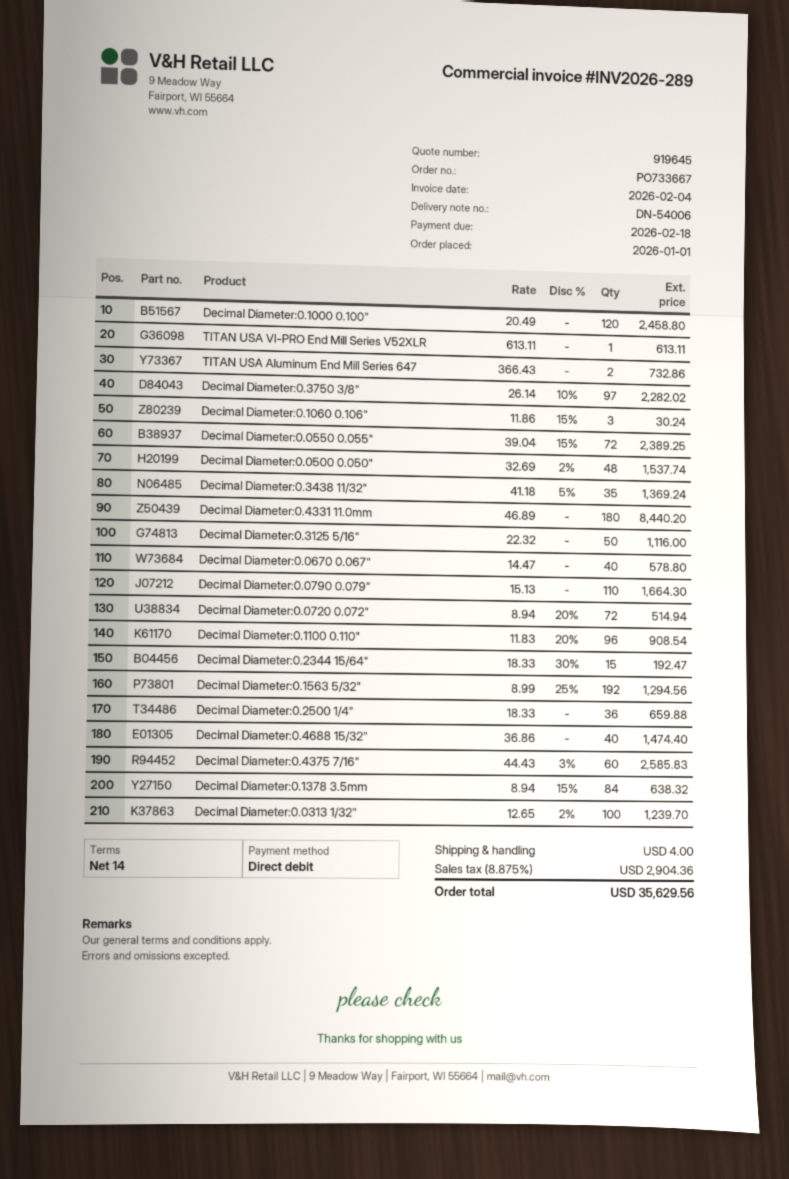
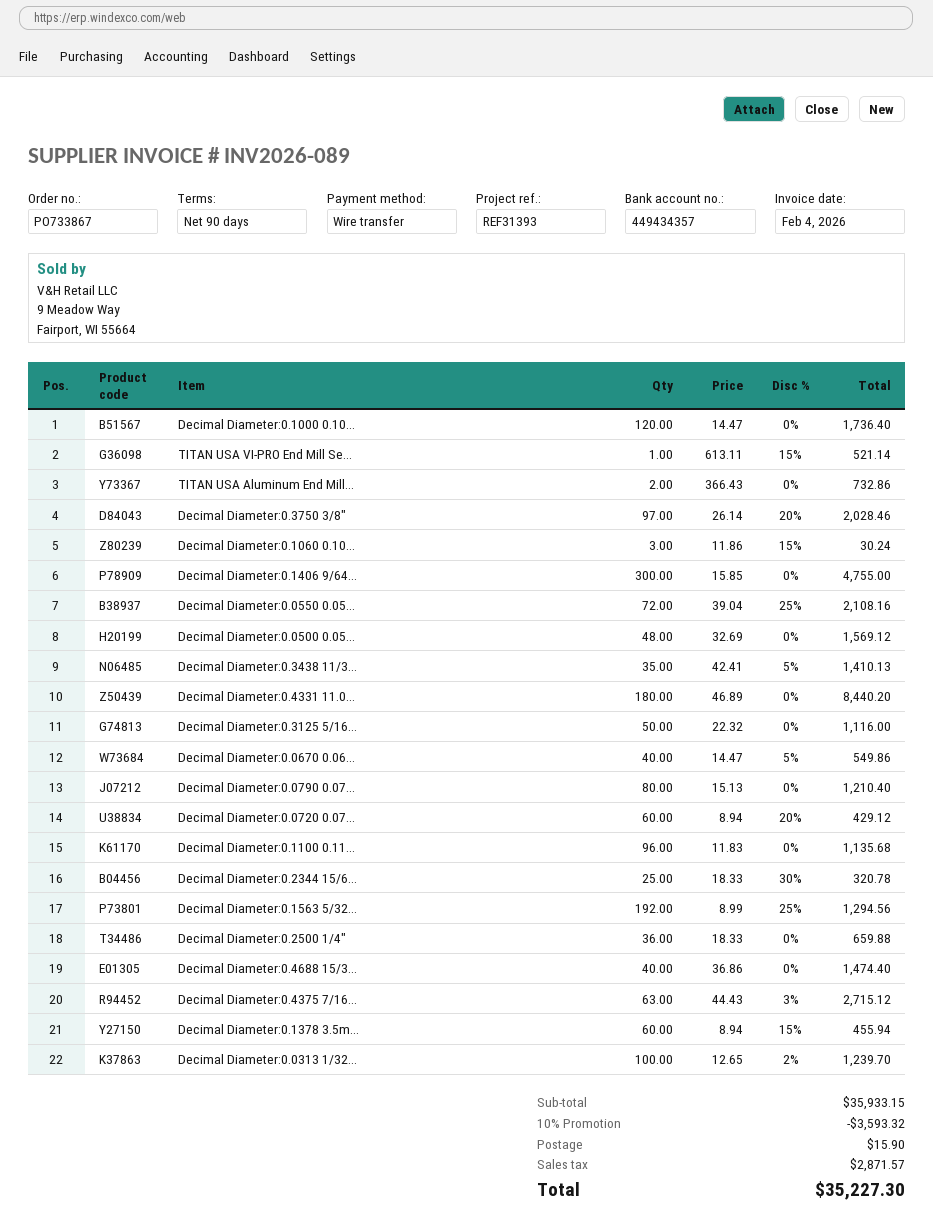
order number: PO733667 -> PO733867
invoice number: INV2026-289 -> INV2026-089
payment terms: 14 days -> 90 days
payment method: direct debit -> bank transfer
Decimal Diameter:0.1000 0.100": 120 x 20.49 = 2458.80 -> 120 x 14.47 = 1736.40
TITAN USA VI-PRO End Mill Series V52XLR: 1 x 613.11 = 613.11 -> 1 x 613.11 - 15% = 521.14
Decimal Diameter:0.3750 3/8": 97 x 26.14 - 10% = 2282.02 -> 97 x 26.14 - 20% = 2028.46
Decimal Diameter:0.0550 0.055": 72 x 39.04 - 15% = 2389.25 -> 72 x 39.04 - 25% = 2108.16
Decimal Diameter:0.0500 0.050": 48 x 32.69 - 2% = 1537.74 -> 48 x 32.69 = 1569.12
Decimal Diameter:0.3438 11/32": 35 x 41.18 - 5% = 1369.24 -> 35 x 42.41 - 5% = 1410.13
Decimal Diameter:0.0670 0.067": 40 x 14.47 = 578.80 -> 40 x 14.47 - 5% = 549.86
Decimal Diameter:0.0790 0.079": 110 x 15.13 = 1664.30 -> 80 x 15.13 = 1210.40
Decimal Diameter:0.0720 0.072": 72 x 8.94 - 20% = 514.94 -> 60 x 8.94 - 20% = 429.12
Decimal Diameter:0.1100 0.110": 96 x 11.83 - 20% = 908.54 -> 96 x 11.83 = 1135.68
Decimal Diameter:0.2344 15/64": 15 x 18.33 - 30% = 192.47 -> 25 x 18.33 - 30% = 320.78
Decimal Diameter:0.4375 7/16": 60 x 44.43 - 3% = 2585.83 -> 63 x 44.43 - 3% = 2715.12
Decimal Diameter:0.1378 3.5mm: 84 x 8.94 - 15% = 638.32 -> 60 x 8.94 - 15% = 455.94
Decimal Diameter:0.1406 9/64...: none -> 300 x 15.85 = 4755.00
discount: none -> 10% = 3593.32
shipping: 4.00 -> 15.90
tax: 2904.36 -> 2871.57
total: 35629.56 -> 35227.30

